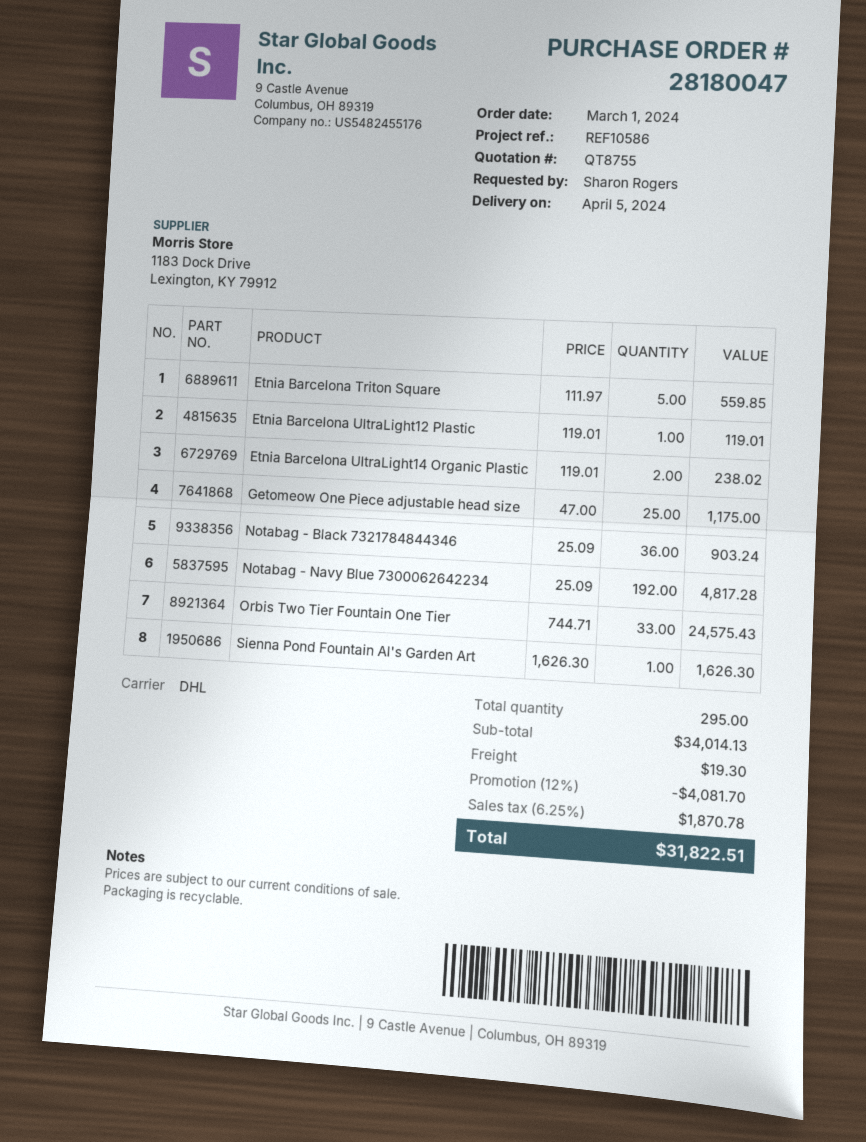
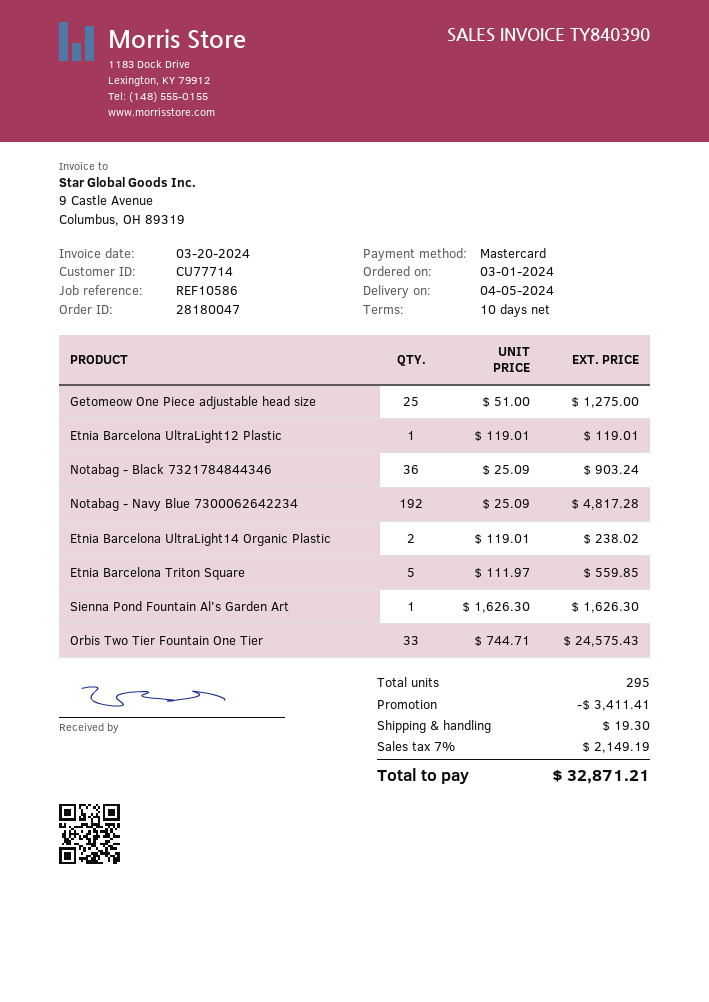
Getomeow One Piece adjustable head size: 25 x 47.00 = 1175.00 -> 25 x 51.00 = 1275.00
discount: 4081.70 -> 3411.41
tax: 6.25% = 1870.78 -> 7% = 2149.19
total: 31822.51 -> 32871.21

